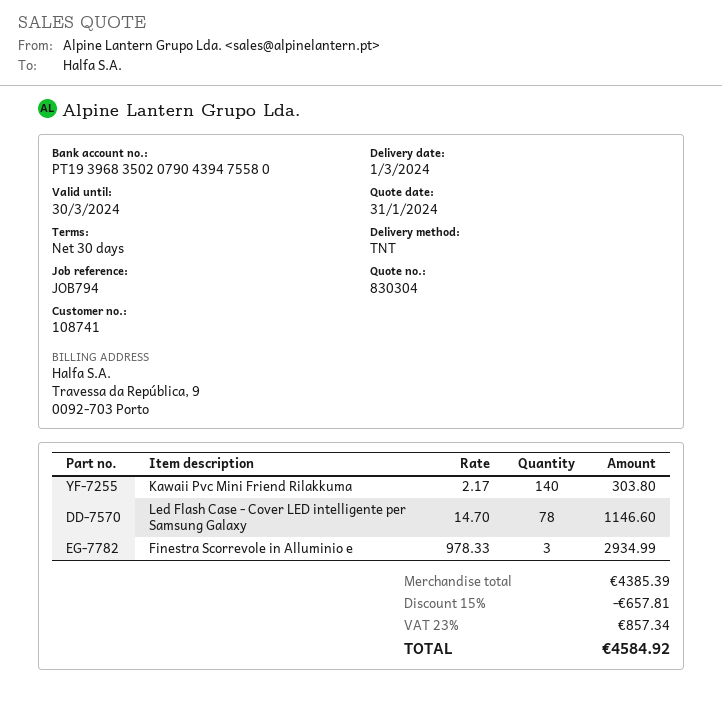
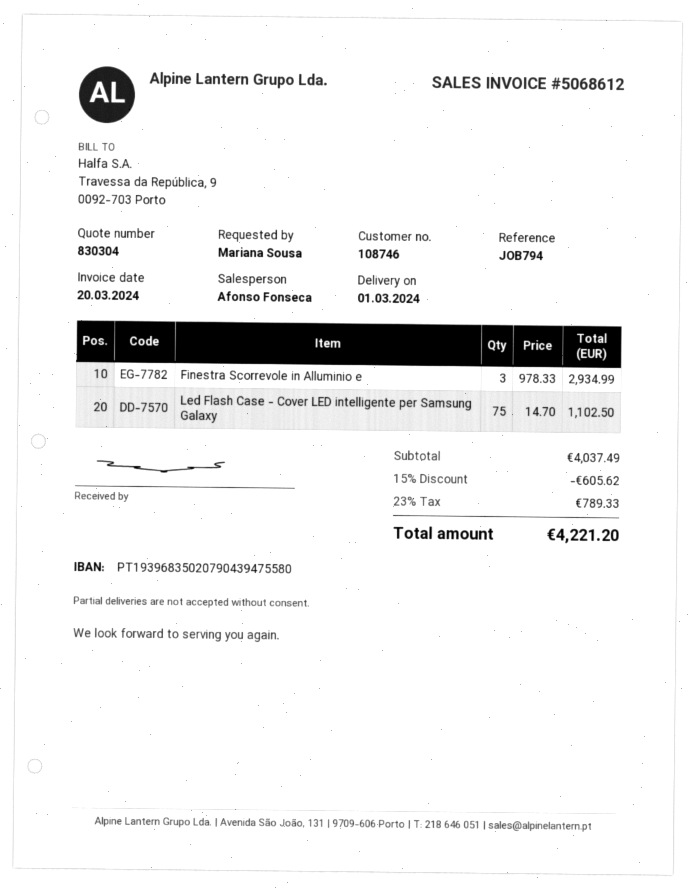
customer number: 108741 -> 108746
Kawaii Pvc Mini Friend Rilakkuma: 140 x 2.17 = 303.80 -> none
Led Flash Case - Cover LED intelligente per Samsung Galaxy: 78 x 14.70 = 1146.60 -> 75 x 14.70 = 1102.50
subtotal: 4385.39 -> 4037.49
discount: 15% = 657.81 -> 15% = 605.62
tax: 23% = 857.34 -> 23% = 789.33
total: 4584.92 -> 4221.20

